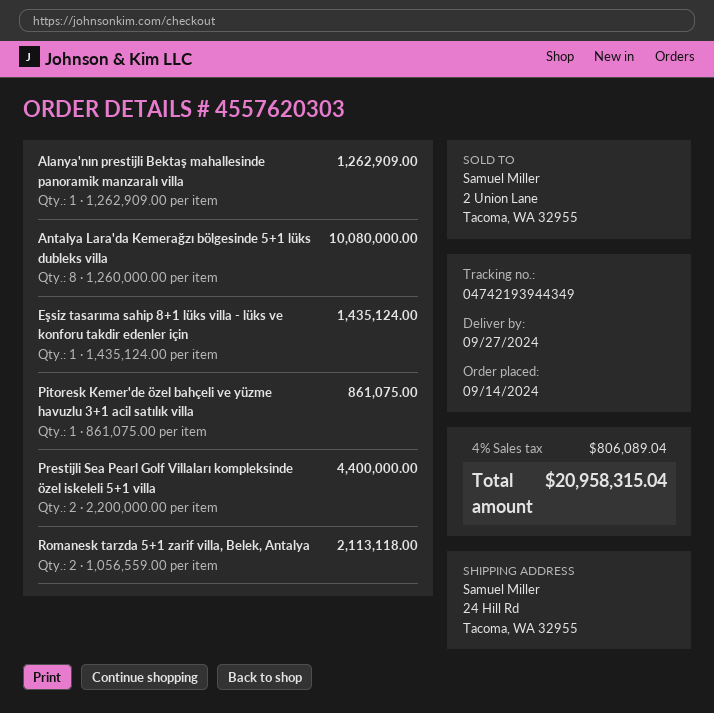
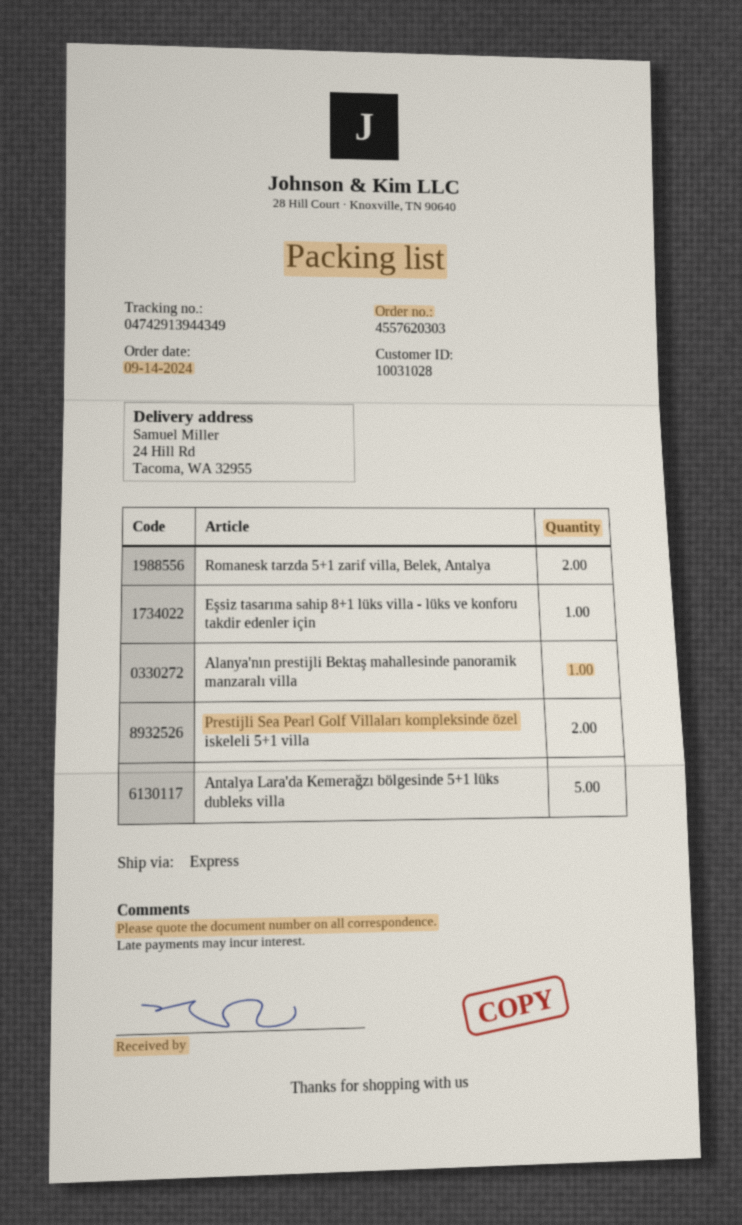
tracking number: 04742193944349 -> 04742913944349
Antalya Lara'da Kemerağzı bölgesinde 5+1 lüks dubleks villa: 8 -> 5
Pitoresk Kemer'de özel bahçeli ve yüzme havuzlu 3+1 acil satılık villa: 1 -> none

